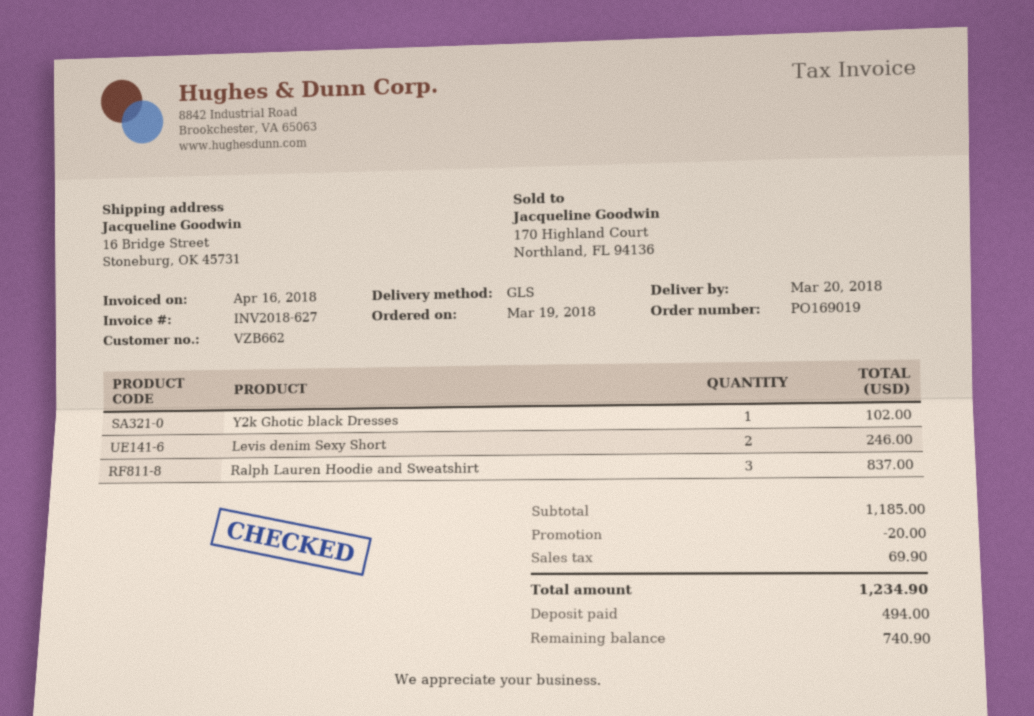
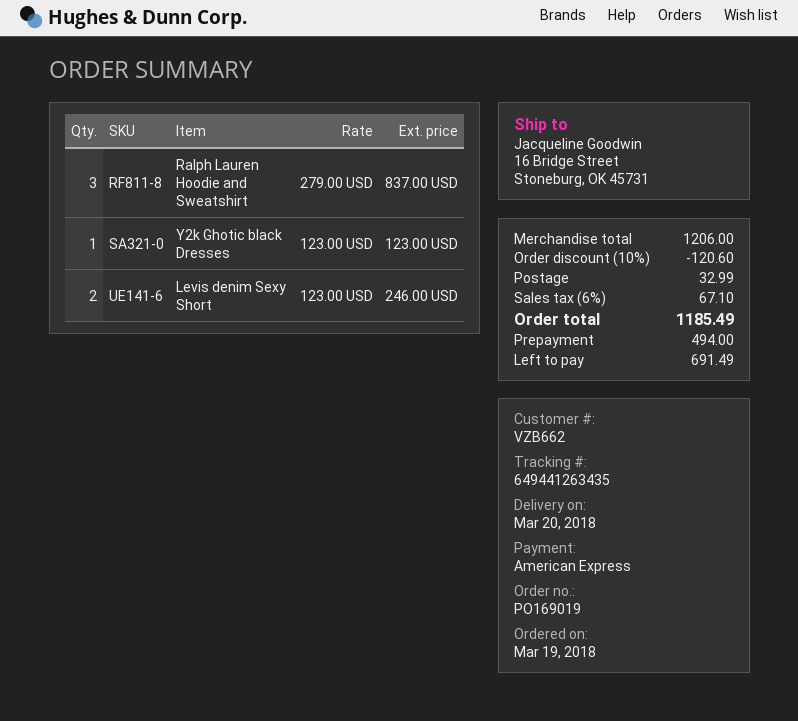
Y2k Ghotic black Dresses: 1 for 102.00 -> 1 for 123.00
subtotal: 1185.00 -> 1206.00
discount: 20.00 -> 120.60
shipping: none -> 32.99
tax: 69.90 -> 67.10
total: 1234.90 -> 1185.49
balance: 740.90 -> 691.49

